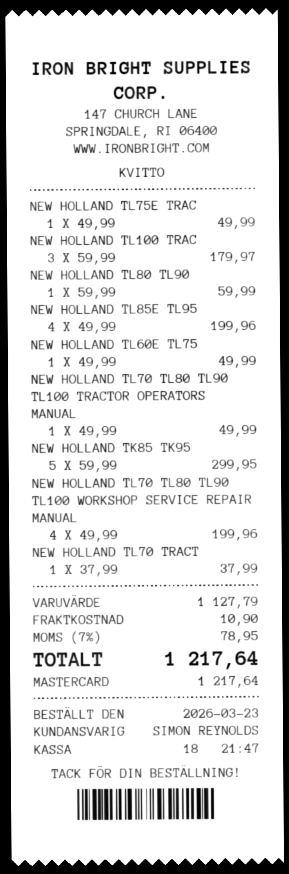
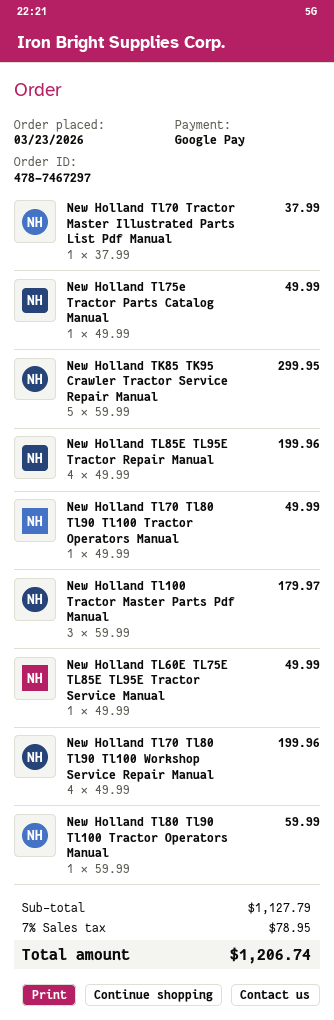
payment method: Mastercard -> Google Pay
shipping: 10.90 -> none
total: 1217.64 -> 1206.74

